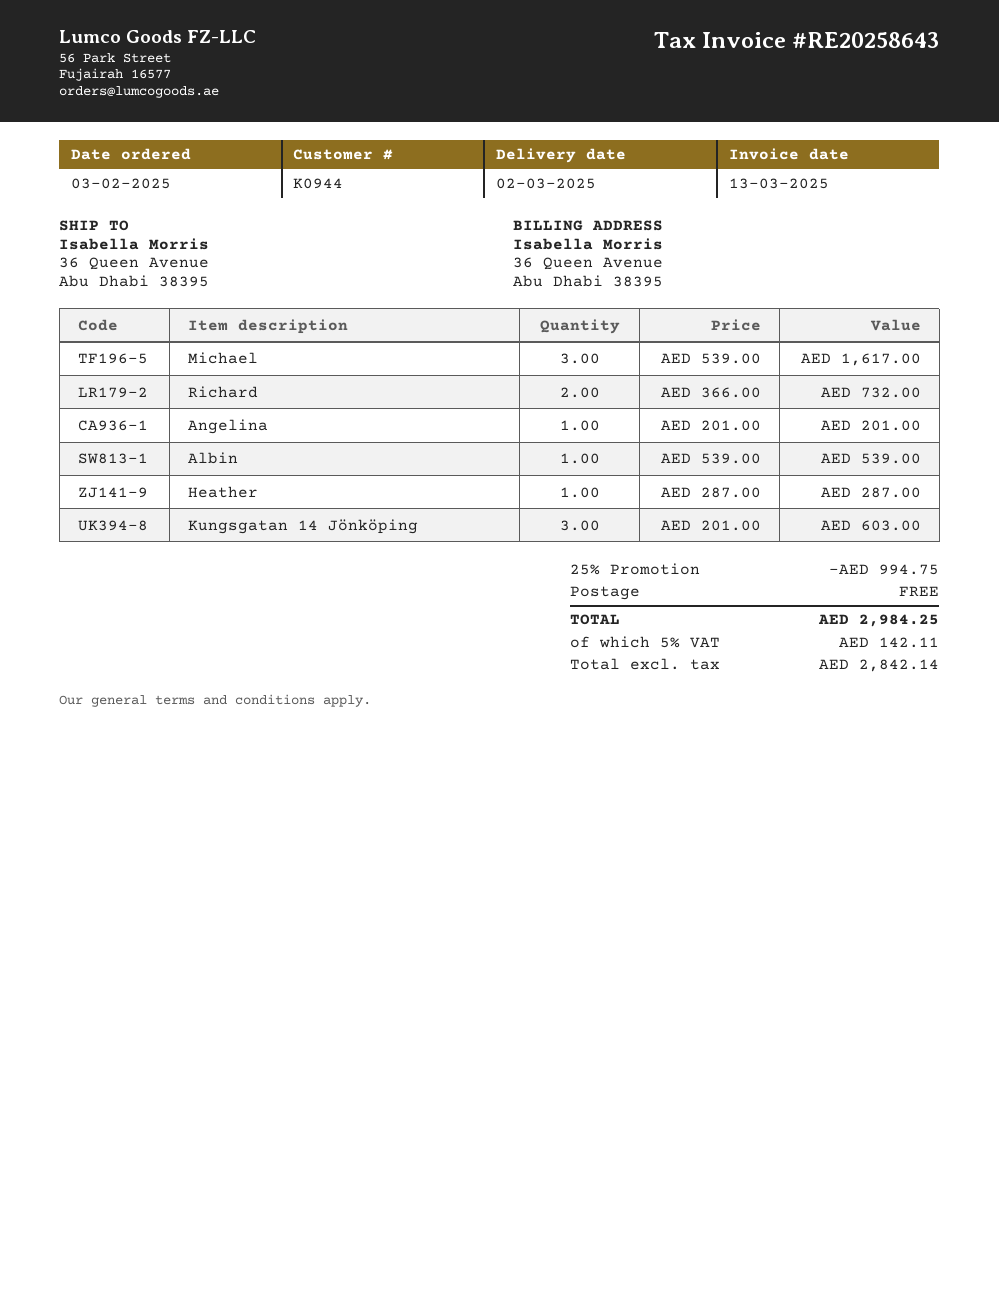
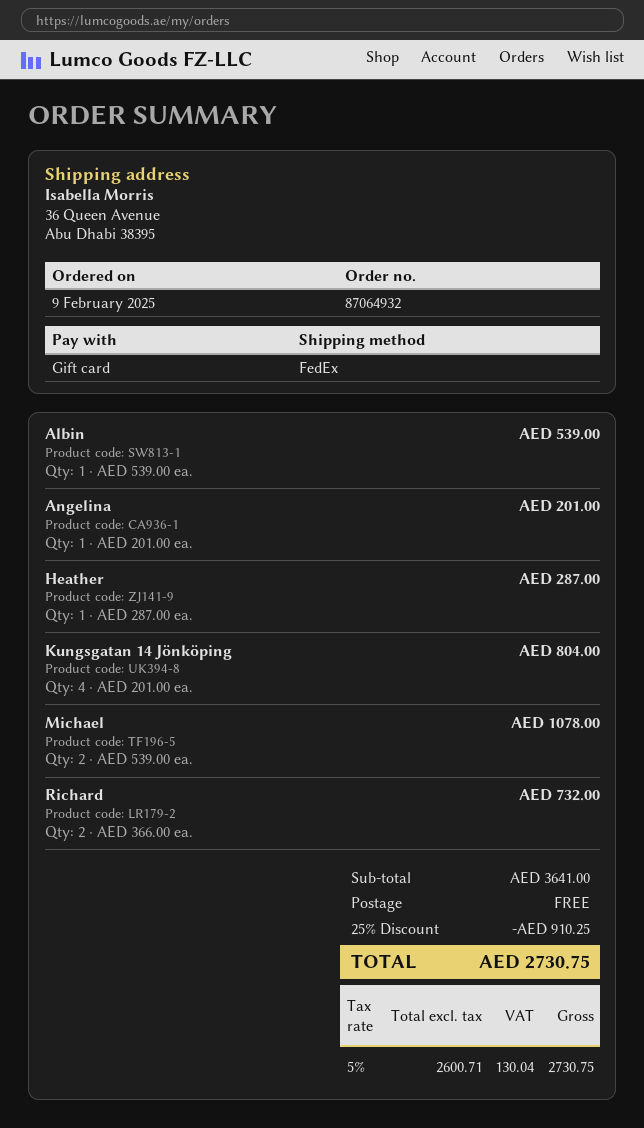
order date: 2025-02-03 -> 2025-02-09
Michael: 3 x 539.00 = 1617.00 -> 2 x 539.00 = 1078.00
Kungsgatan 14 Jönköping: 3 x 201.00 = 603.00 -> 4 x 201.00 = 804.00
discount: 25% = 994.75 -> 25% = 910.25
net: 2842.14 -> 2600.71
tax: 5% = 142.11 -> 5% = 130.04
total: 2984.25 -> 2730.75

